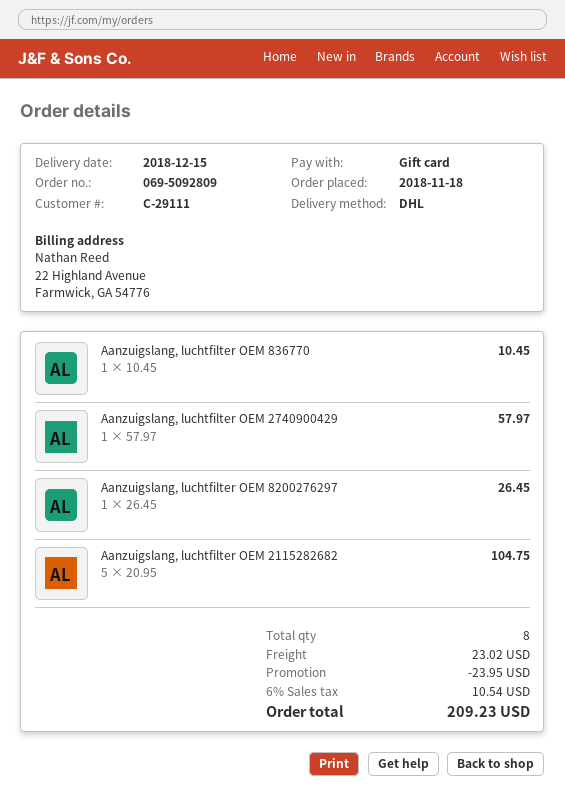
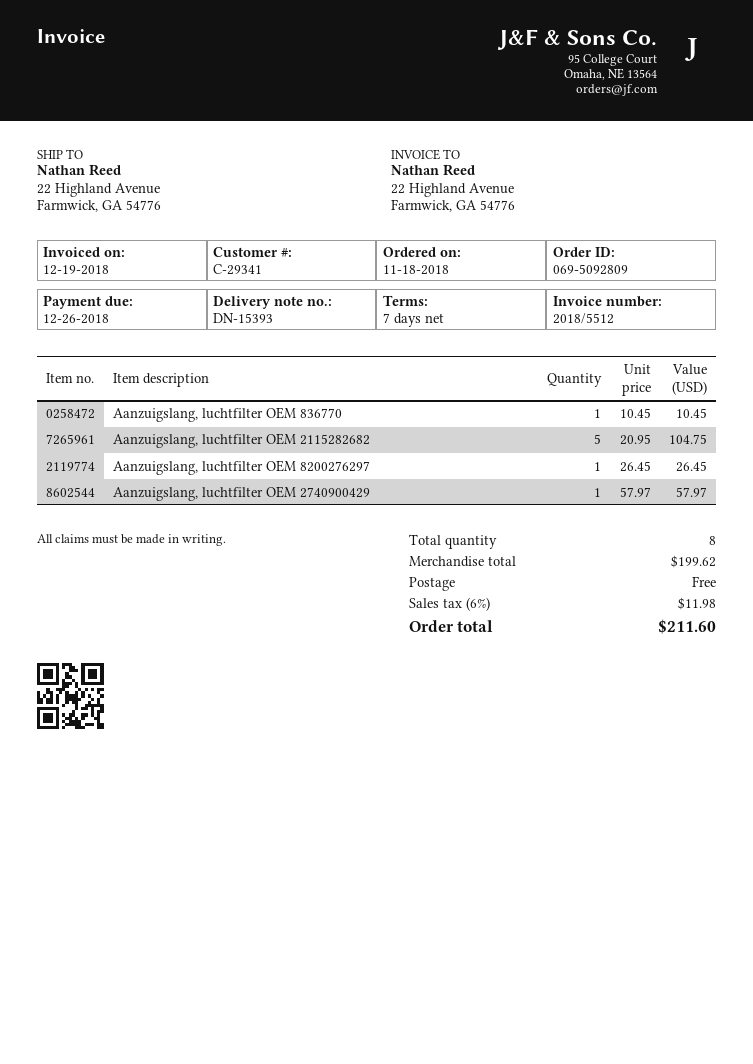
customer number: C-29111 -> C-29341
discount: 23.95 -> none
shipping: 23.02 -> 0.00
tax: 6% = 10.54 -> 6% = 11.98
total: 209.23 -> 211.60

